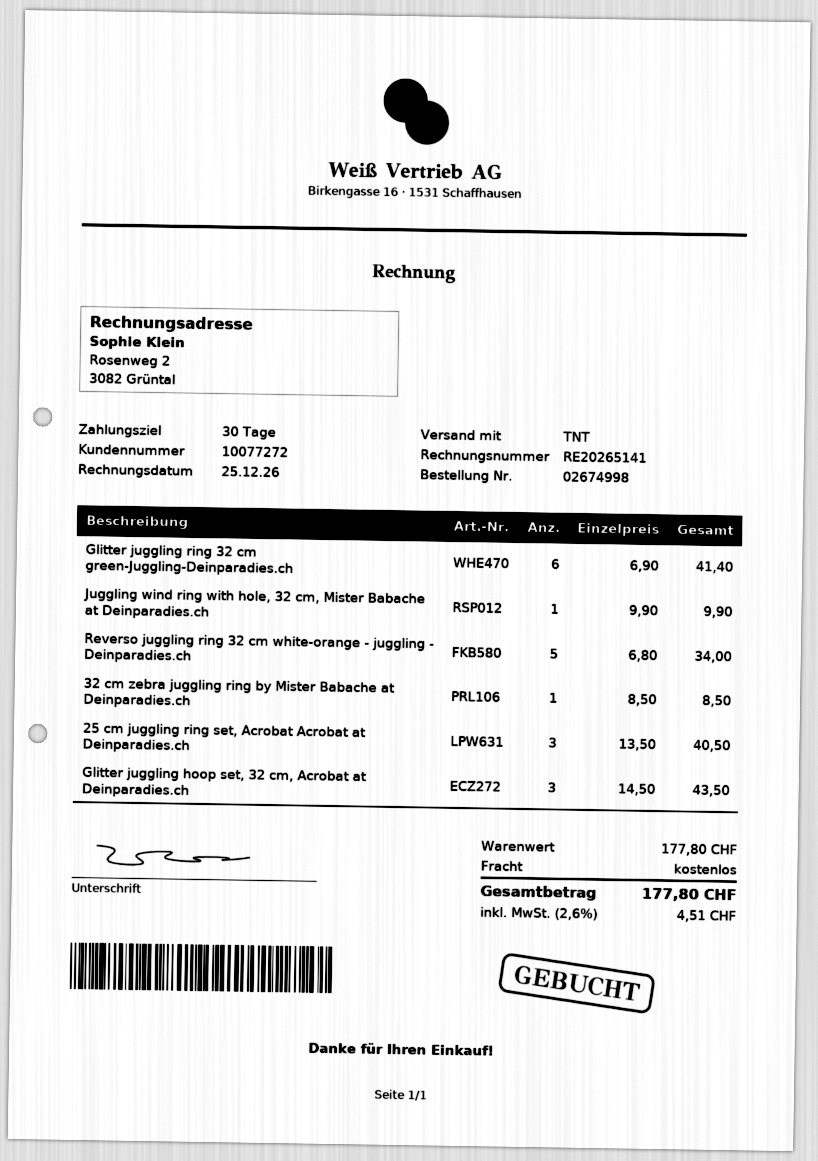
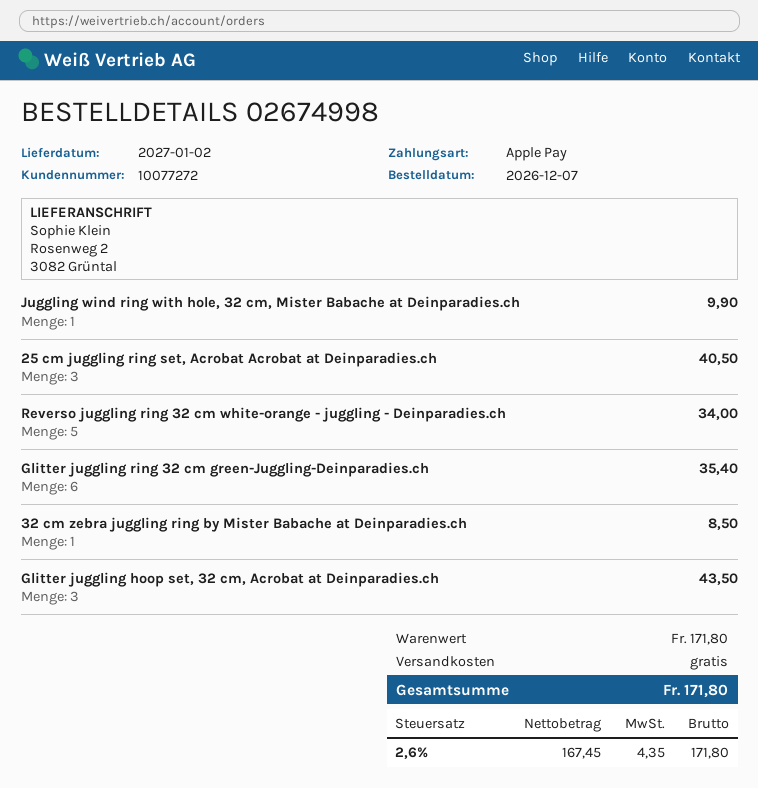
Glitter juggling ring 32 cm green-Juggling-Deinparadies.ch: 6 for 41.40 -> 6 for 35.40
subtotal: 177.80 -> 171.80
tax: 2.6% = 4.51 -> 2.6% = 4.35
total: 177.80 -> 171.80

